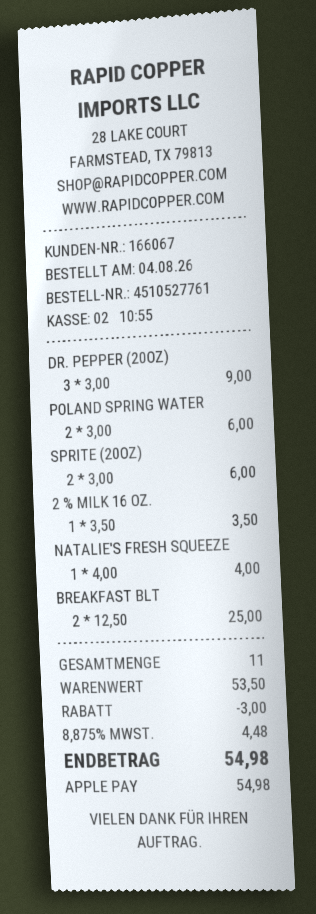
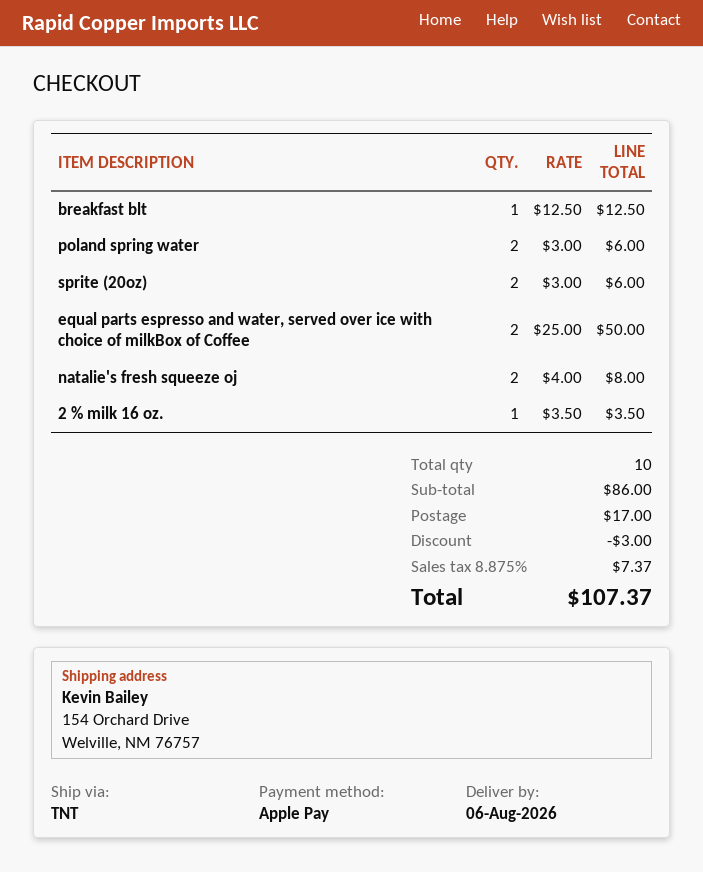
DR. PEPPER (20OZ): 3 x 3.00 = 9.00 -> none
NATALIE'S FRESH SQUEEZE: 1 x 4.00 = 4.00 -> 2 x 4.00 = 8.00
BREAKFAST BLT: 2 x 12.50 = 25.00 -> 1 x 12.50 = 12.50
equal parts espresso and water, served over ice with choice of milkBox of Coffee: none -> 2 x 25.00 = 50.00
total quantity: 11 -> 10
subtotal: 53.50 -> 86.00
shipping: none -> 17.00
tax: 8.875% = 4.48 -> 8.875% = 7.37
total: 54.98 -> 107.37

